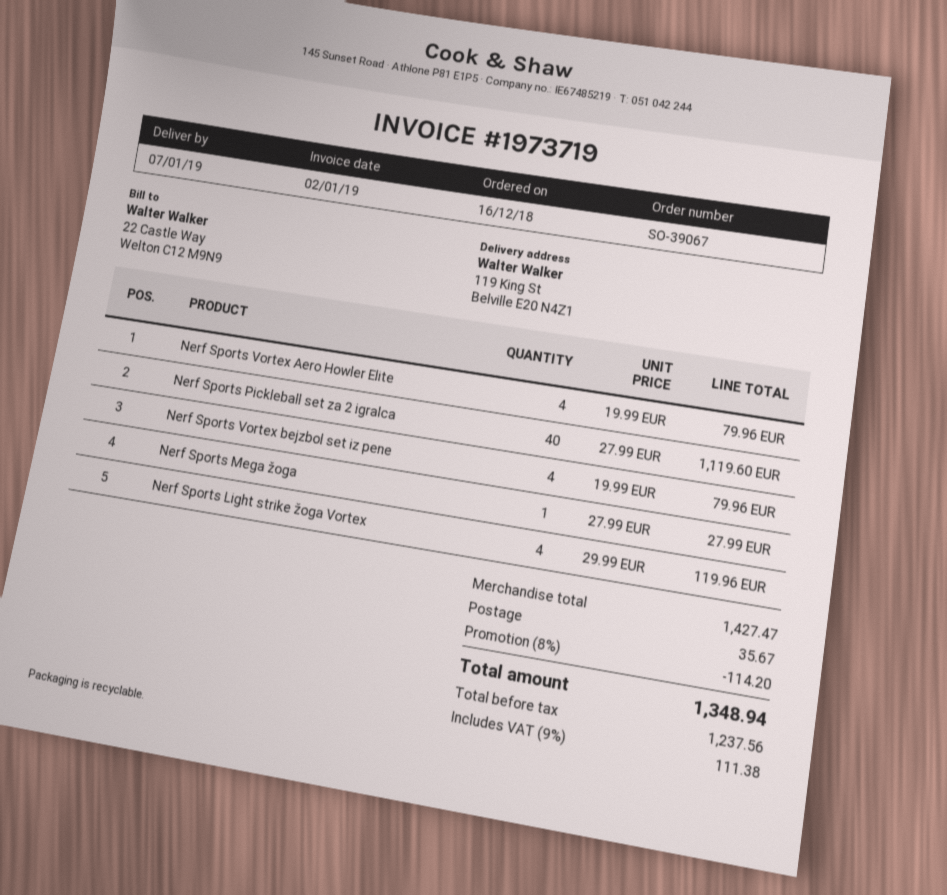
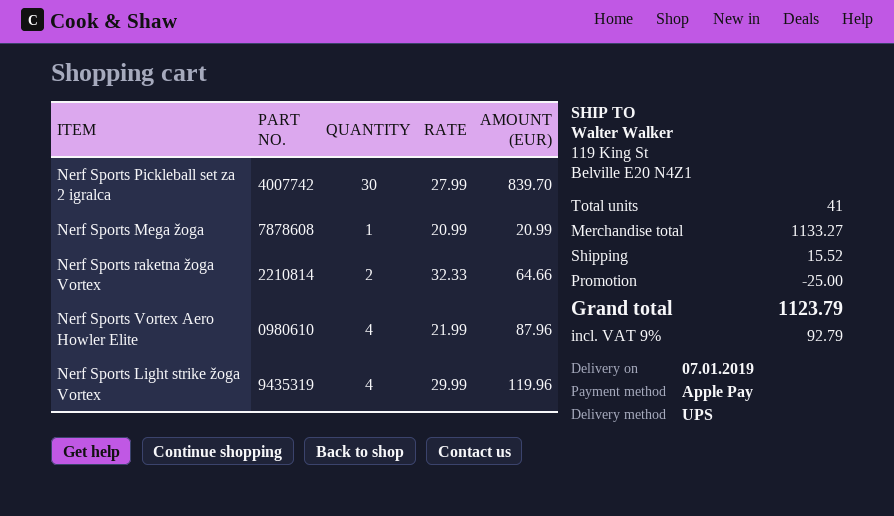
Nerf Sports Vortex Aero Howler Elite: 4 x 19.99 = 79.96 -> 4 x 21.99 = 87.96
Nerf Sports Pickleball set za 2 igralca: 40 x 27.99 = 1119.60 -> 30 x 27.99 = 839.70
Nerf Sports Vortex bejzbol set iz pene: 4 x 19.99 = 79.96 -> none
Nerf Sports Mega žoga: 1 x 27.99 = 27.99 -> 1 x 20.99 = 20.99
Nerf Sports raketna žoga Vortex: none -> 2 x 32.33 = 64.66
subtotal: 1427.47 -> 1133.27
discount: 114.20 -> 25.00
shipping: 35.67 -> 15.52
tax: 9% = 111.38 -> 9% = 92.79
total: 1348.94 -> 1123.79

